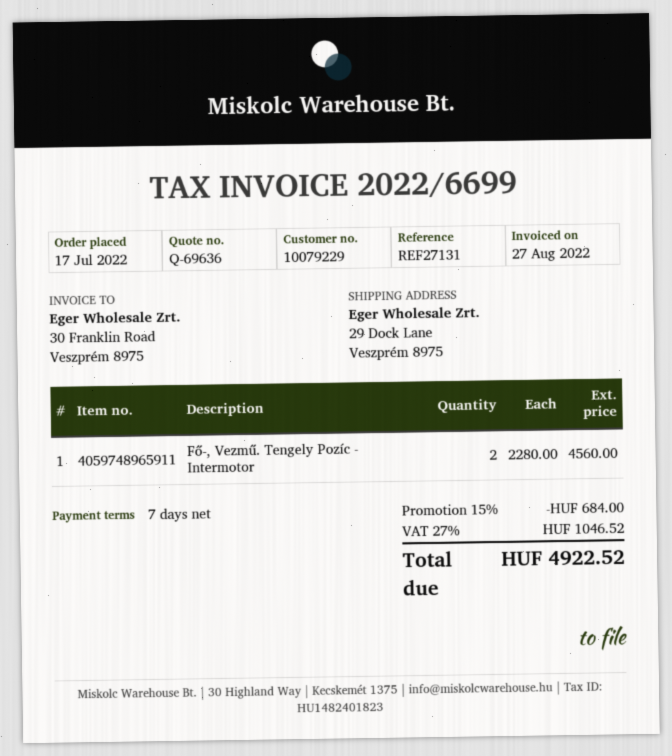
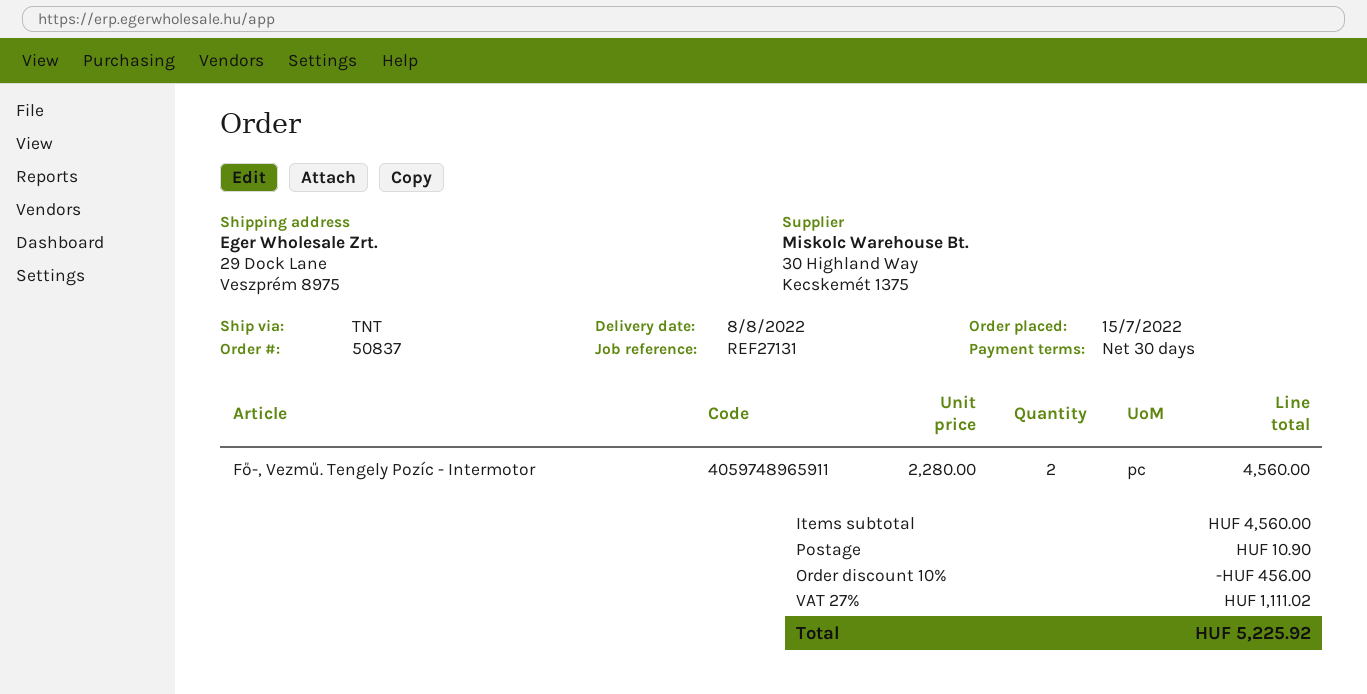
order date: 2022-07-17 -> 2022-07-15
payment terms: 7 days -> 30 days
discount: 15% = 684.00 -> 10% = 456.00
shipping: none -> 10.90
tax: 27% = 1046.52 -> 27% = 1111.02
total: 4922.52 -> 5225.92

